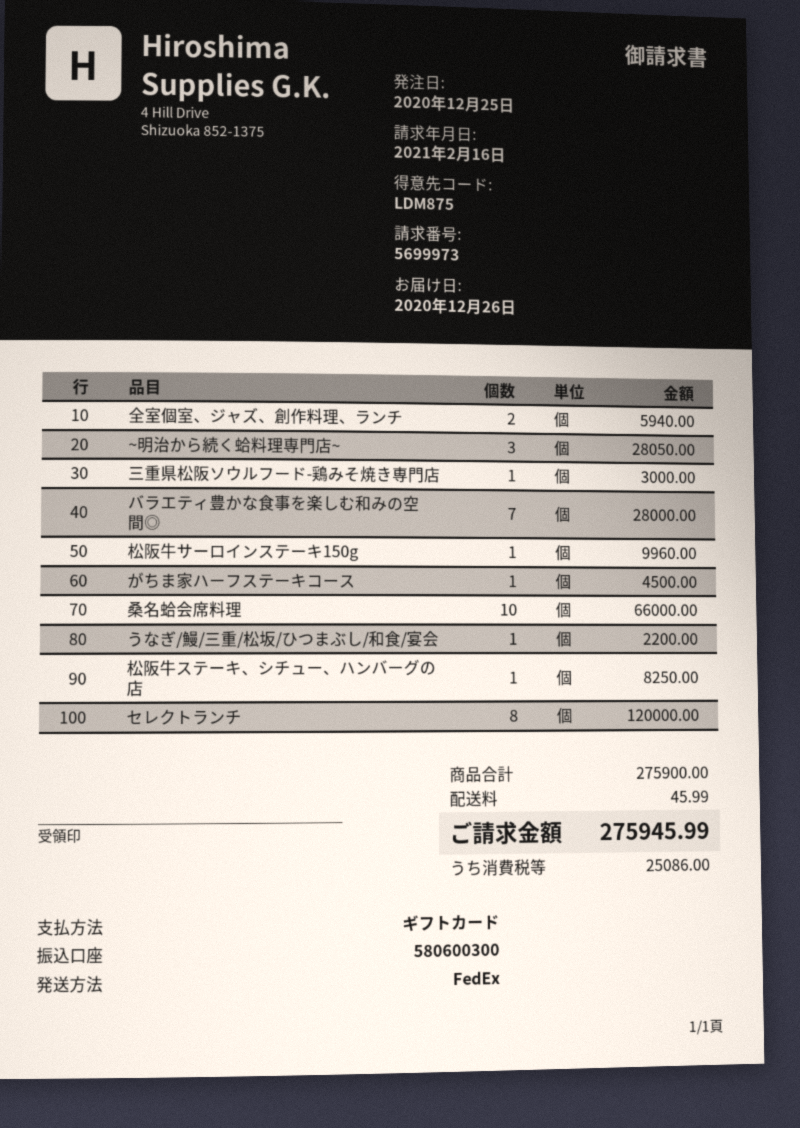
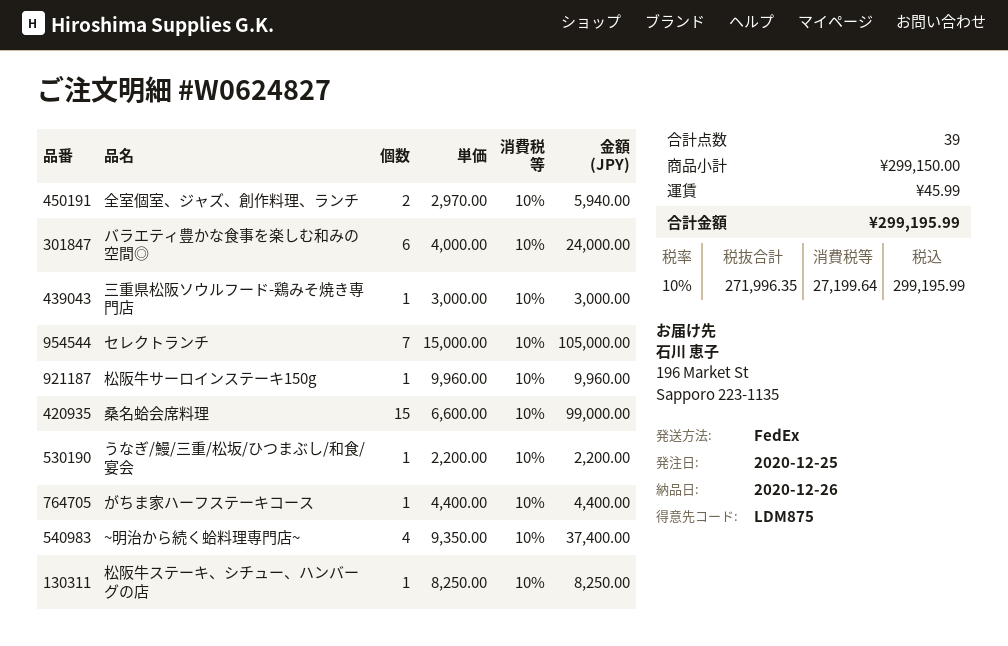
~明治から続く蛤料理専門店~: 3 for 28050.00 -> 4 for 37400.00
バラエティ豊かな食事を楽しむ和みの空間◎: 7 for 28000.00 -> 6 for 24000.00
がちま家ハーフステーキコース: 1 for 4500.00 -> 1 for 4400.00
桑名蛤会席料理: 10 for 66000.00 -> 15 for 99000.00
セレクトランチ: 8 for 120000.00 -> 7 for 105000.00
subtotal: 275900.00 -> 299150.00
tax: 25086.00 -> 27199.64
total: 275945.99 -> 299195.99

